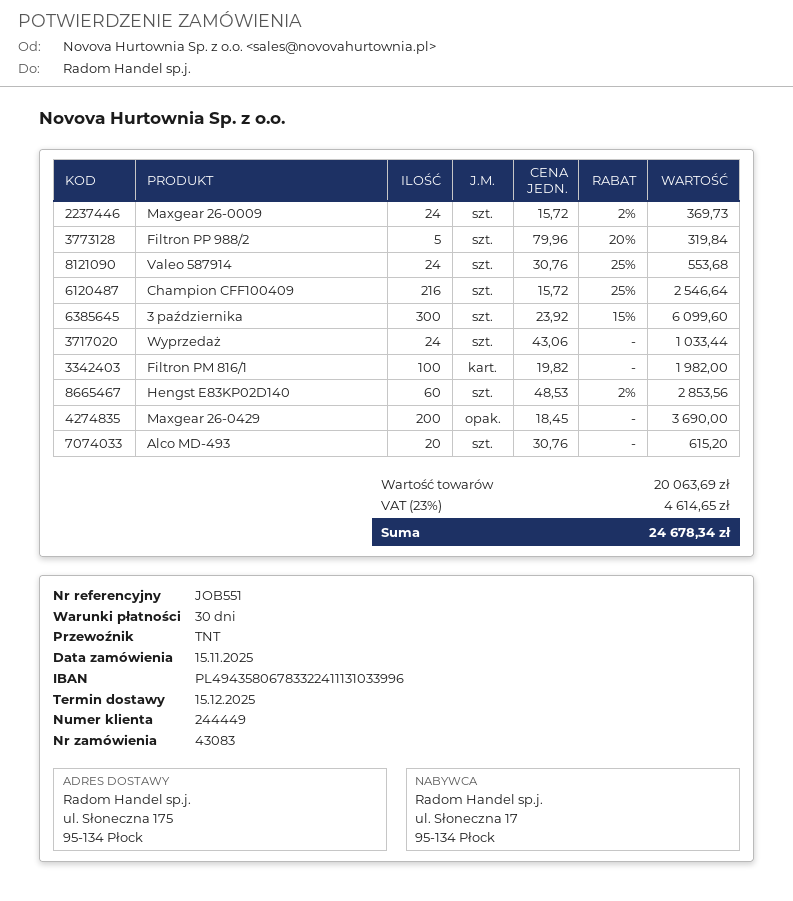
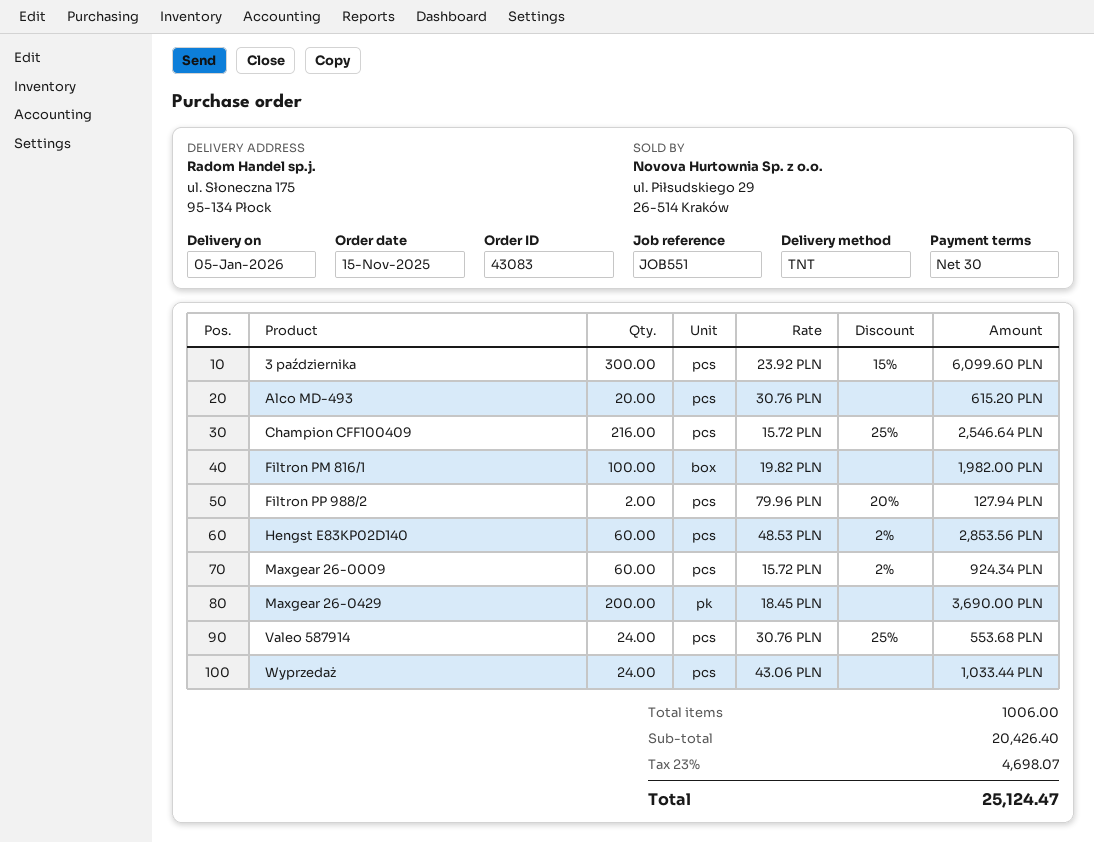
delivery date: 2025-12-15 -> 2026-01-05
Maxgear 26-0009: 24 x 15.72 - 2% = 369.73 -> 60 x 15.72 - 2% = 924.34
Filtron PP 988/2: 5 x 79.96 - 20% = 319.84 -> 2 x 79.96 - 20% = 127.94
subtotal: 20063.69 -> 20426.40
tax: 23% = 4614.65 -> 23% = 4698.07
total: 24678.34 -> 25124.47

